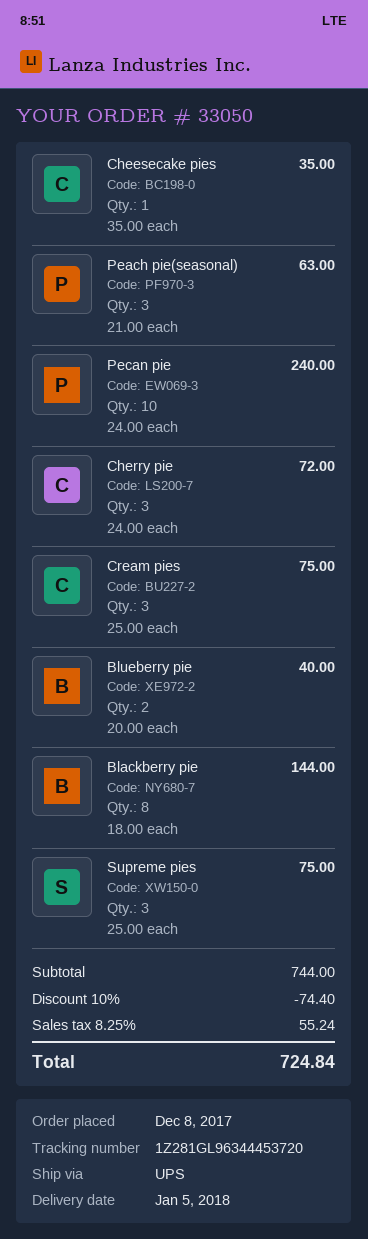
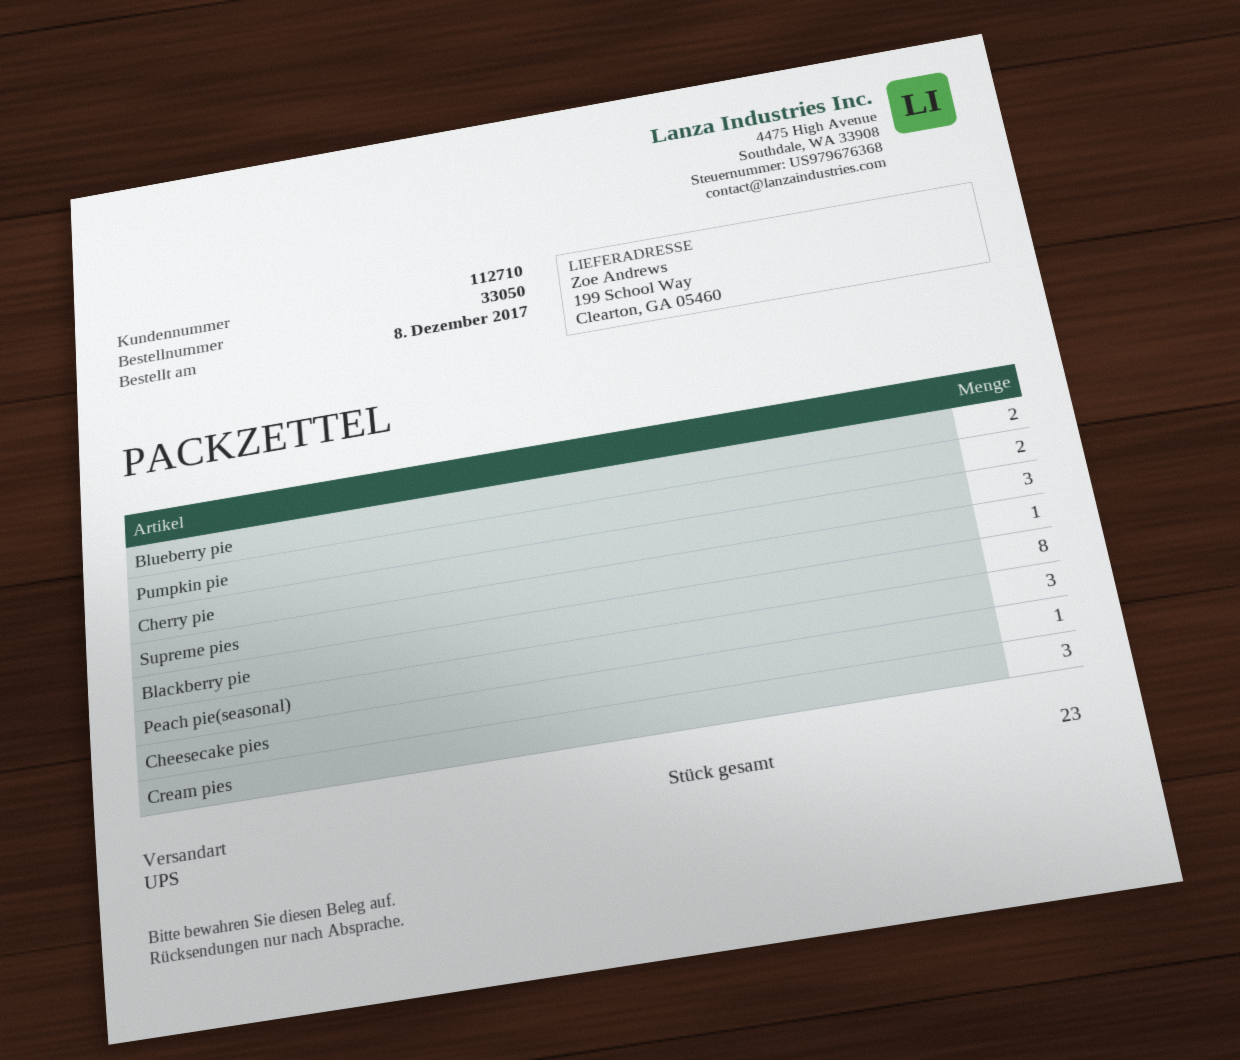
Pecan pie: 10 -> none
Supreme pies: 3 -> 1
Pumpkin pie: none -> 2

